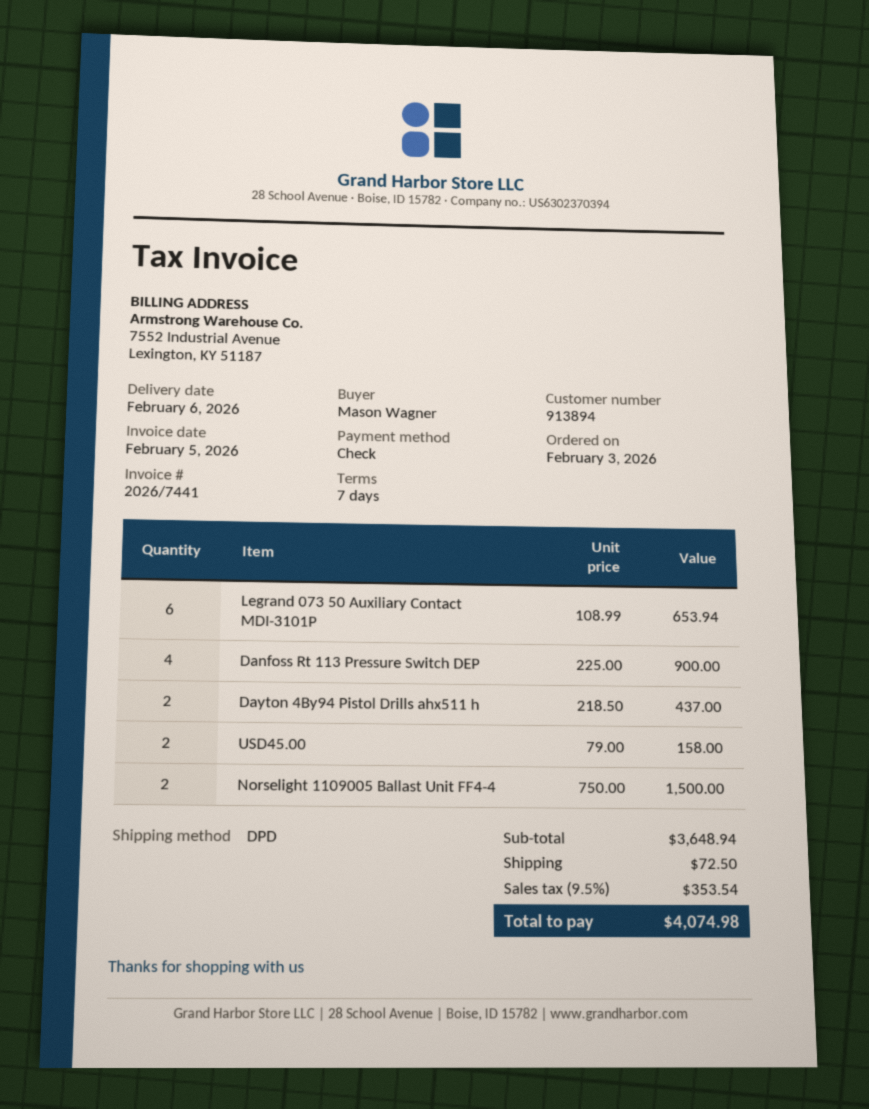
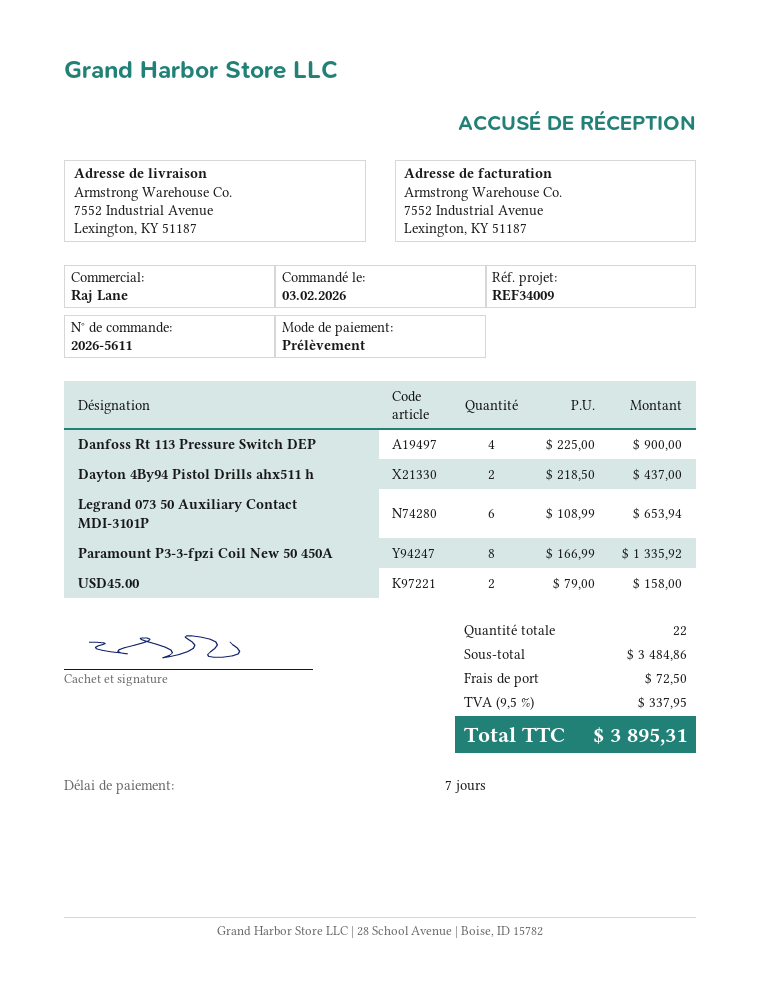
payment method: cheque -> direct debit
Norselight 1109005 Ballast Unit FF4-4: 2 x 750.00 = 1500.00 -> none
Paramount P3-3-fpzi Coil New 50 450A: none -> 8 x 166.99 = 1335.92
subtotal: 3648.94 -> 3484.86
tax: 9.5% = 353.54 -> 9.5% = 337.95
total: 4074.98 -> 3895.31

